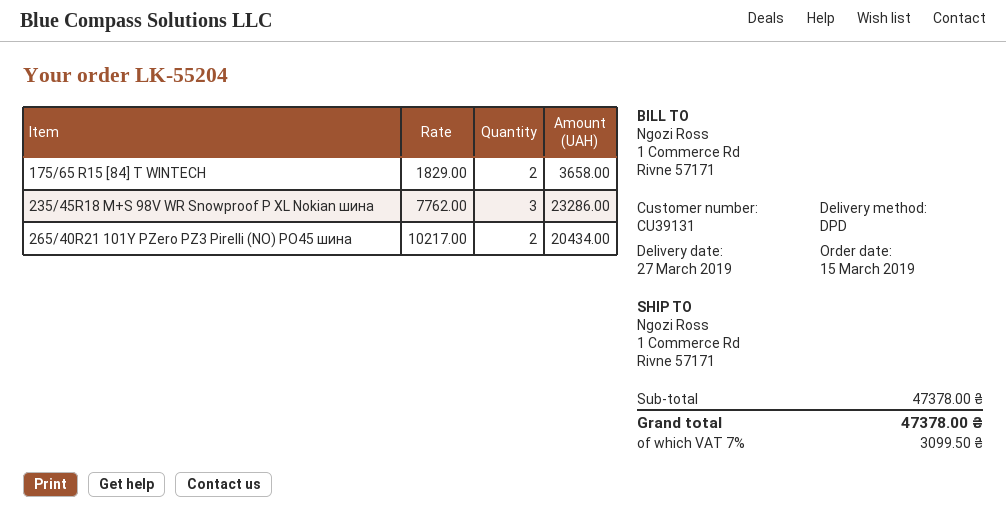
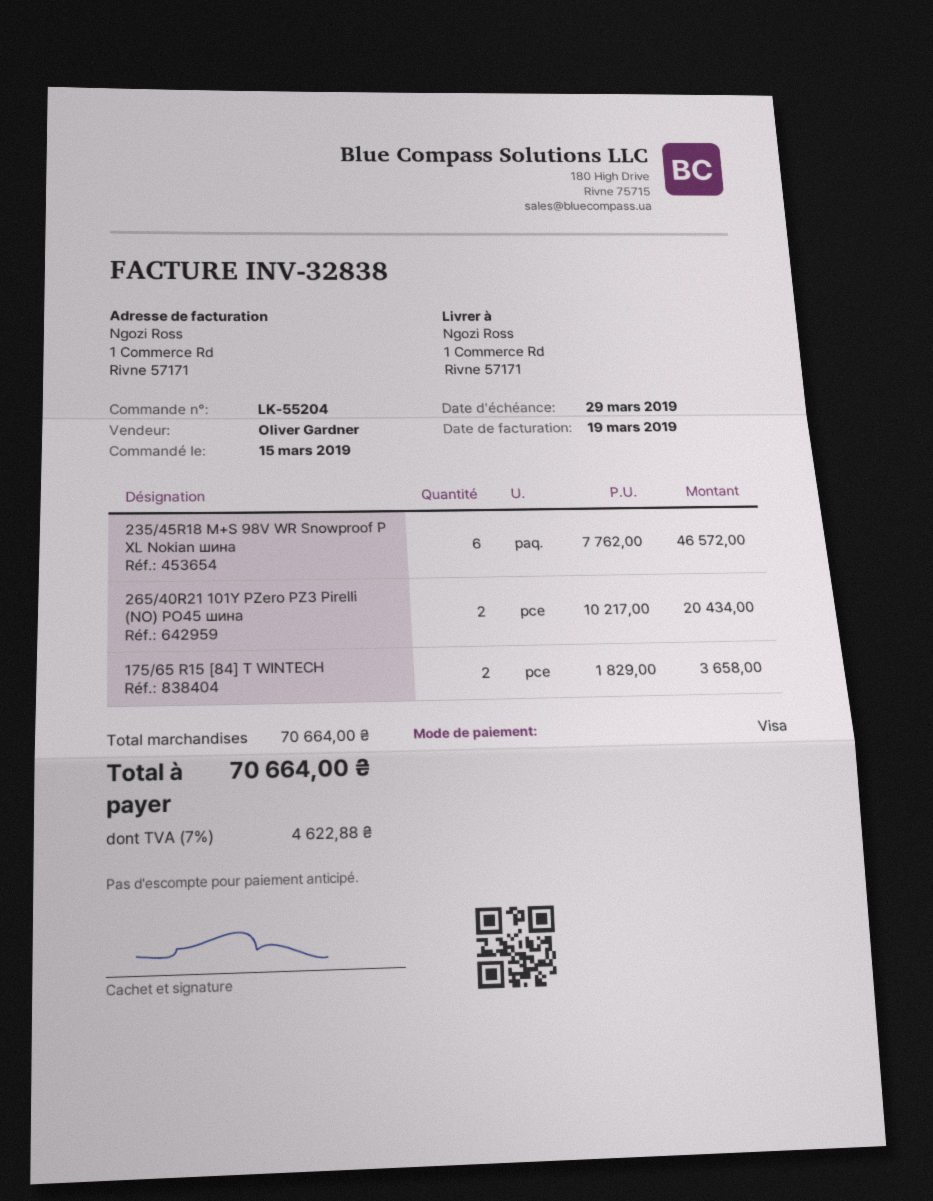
235/45R18 M+S 98V WR Snowproof P XL Nokian шина: 3 x 7762.00 = 23286.00 -> 6 x 7762.00 = 46572.00
subtotal: 47378.00 -> 70664.00
tax: 7% = 3099.50 -> 7% = 4622.88
total: 47378.00 -> 70664.00

